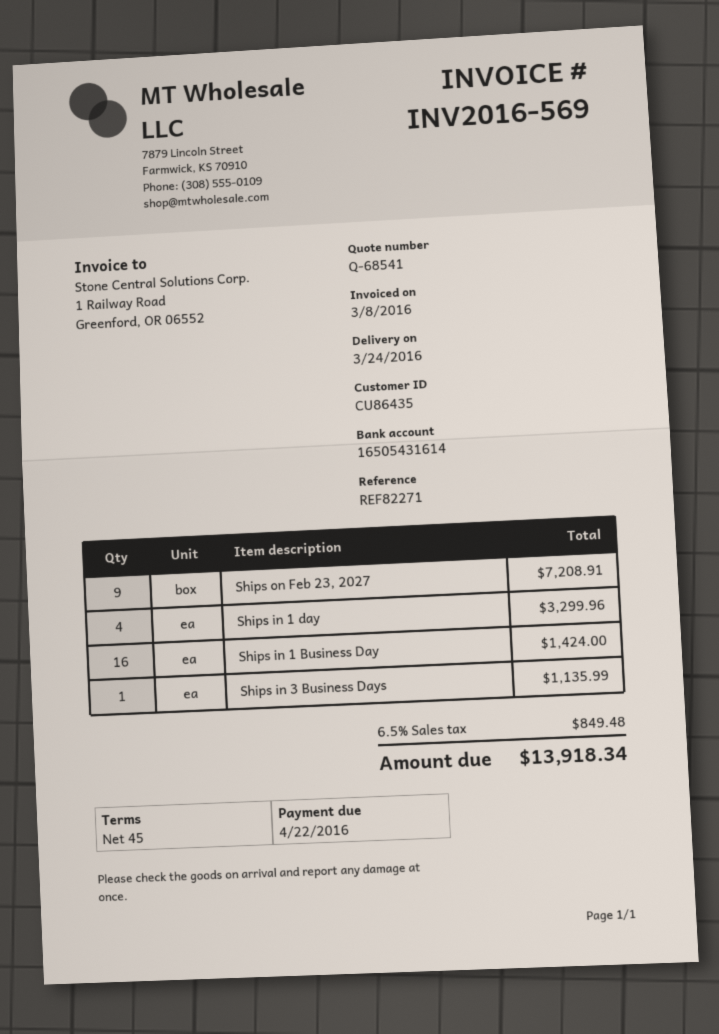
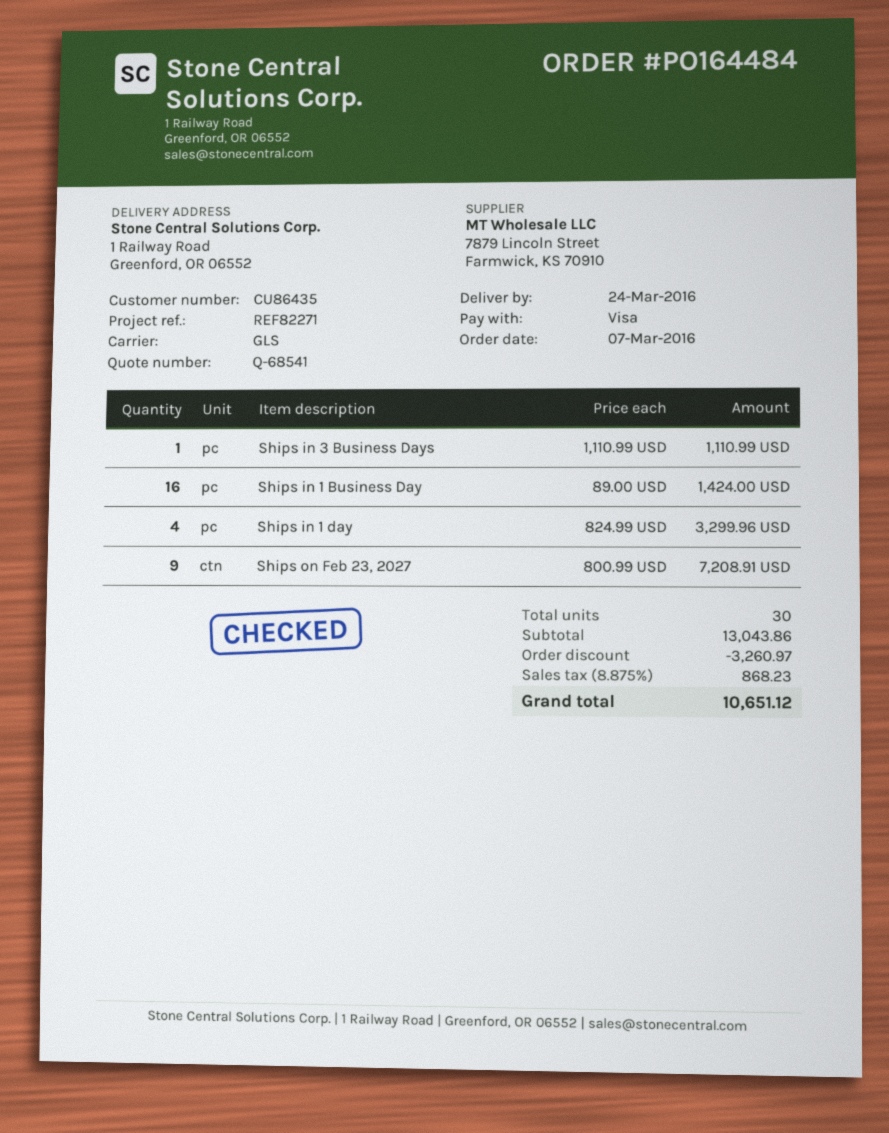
Ships in 3 Business Days: 1 for 1135.99 -> 1 for 1110.99
discount: none -> 3260.97
tax: 6.5% = 849.48 -> 8.875% = 868.23
total: 13918.34 -> 10651.12

